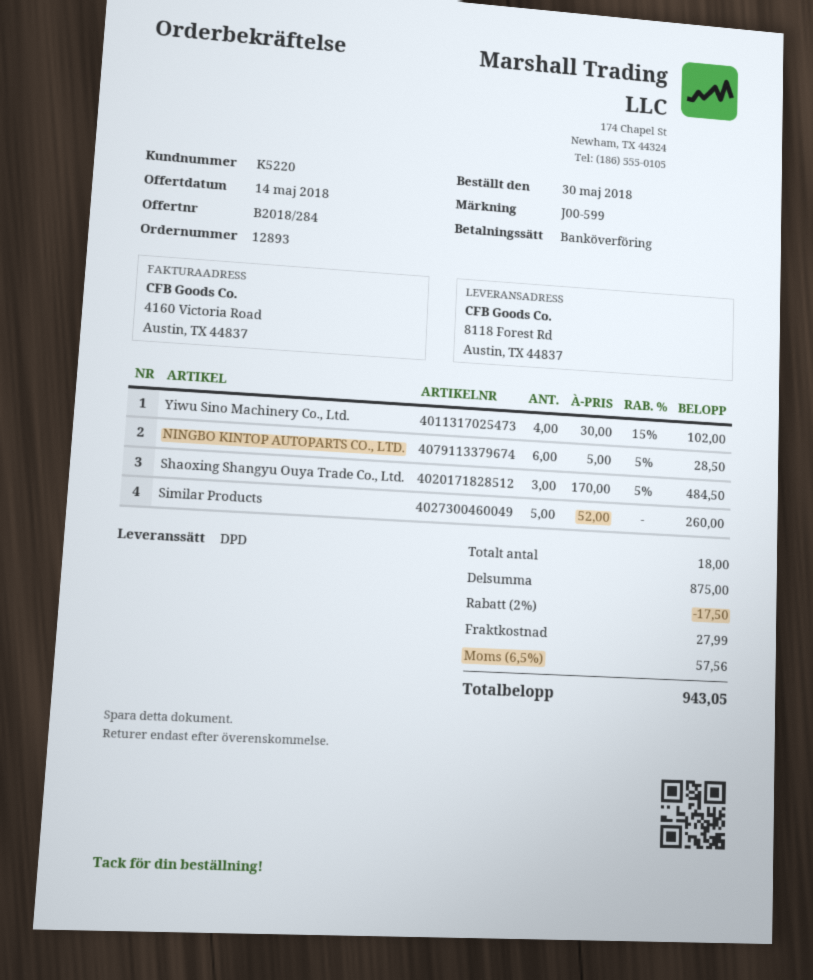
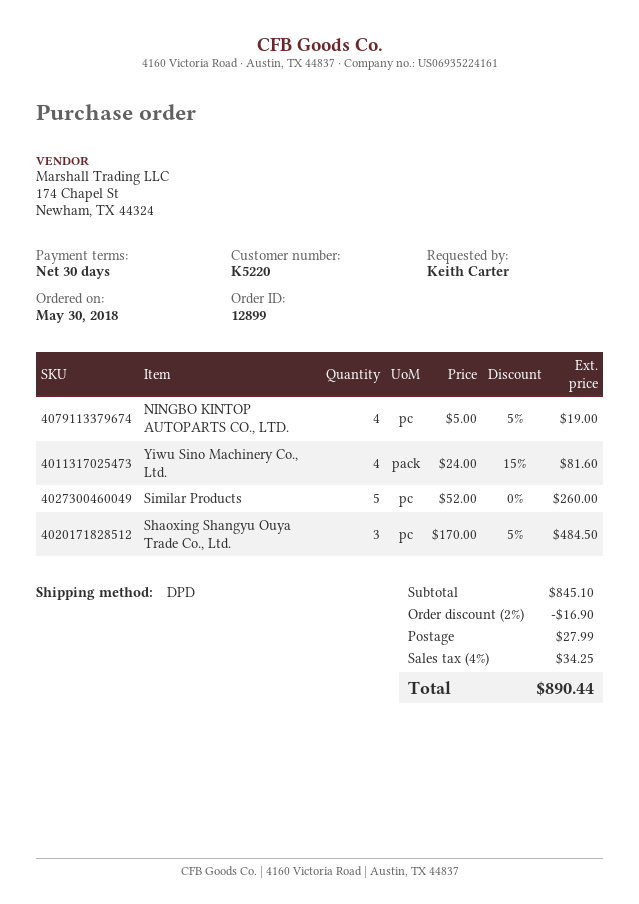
order number: 12893 -> 12899
Yiwu Sino Machinery Co., Ltd.: 4 x 30.00 - 15% = 102.00 -> 4 x 24.00 - 15% = 81.60
NINGBO KINTOP AUTOPARTS CO., LTD.: 6 x 5.00 - 5% = 28.50 -> 4 x 5.00 - 5% = 19.00
subtotal: 875.00 -> 845.10
discount: 2% = 17.50 -> 2% = 16.90
tax: 6.5% = 57.56 -> 4% = 34.25
total: 943.05 -> 890.44

